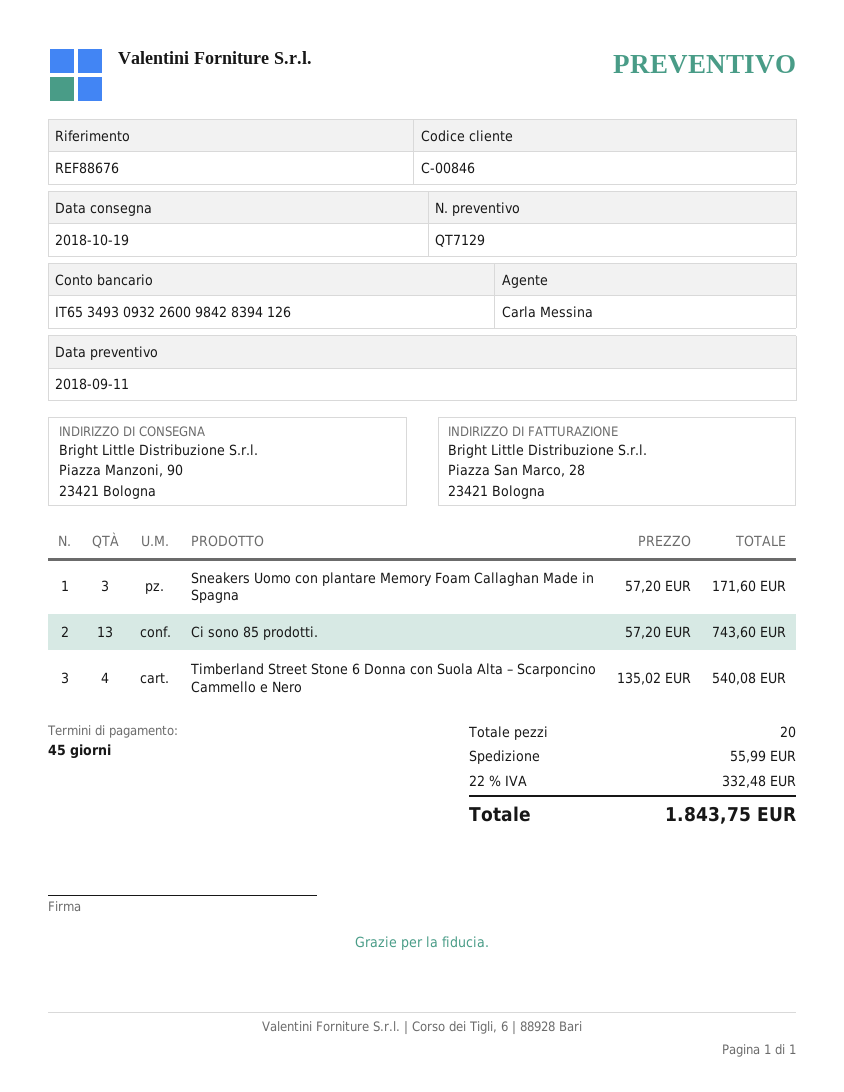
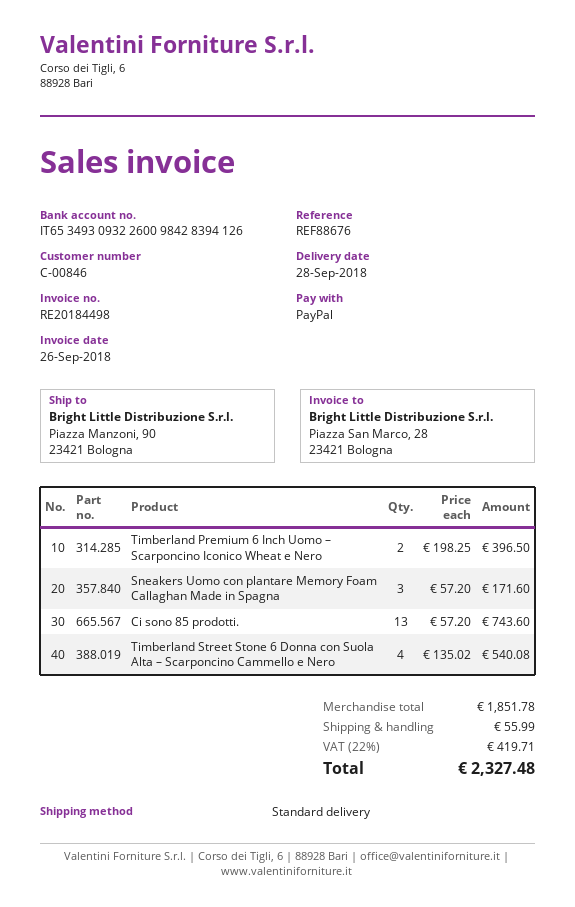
delivery date: 2018-10-19 -> 2018-09-28
Timberland Premium 6 Inch Uomo – Scarponcino Iconico Wheat e Nero: none -> 2 x 198.25 = 396.50
tax: 22% = 332.48 -> 22% = 419.71
total: 1843.75 -> 2327.48

